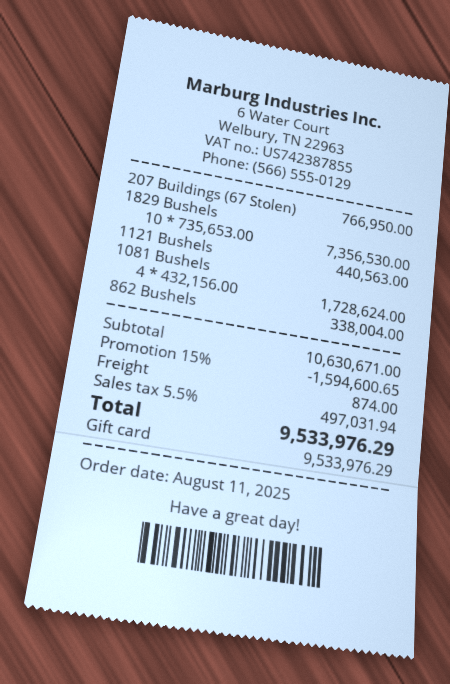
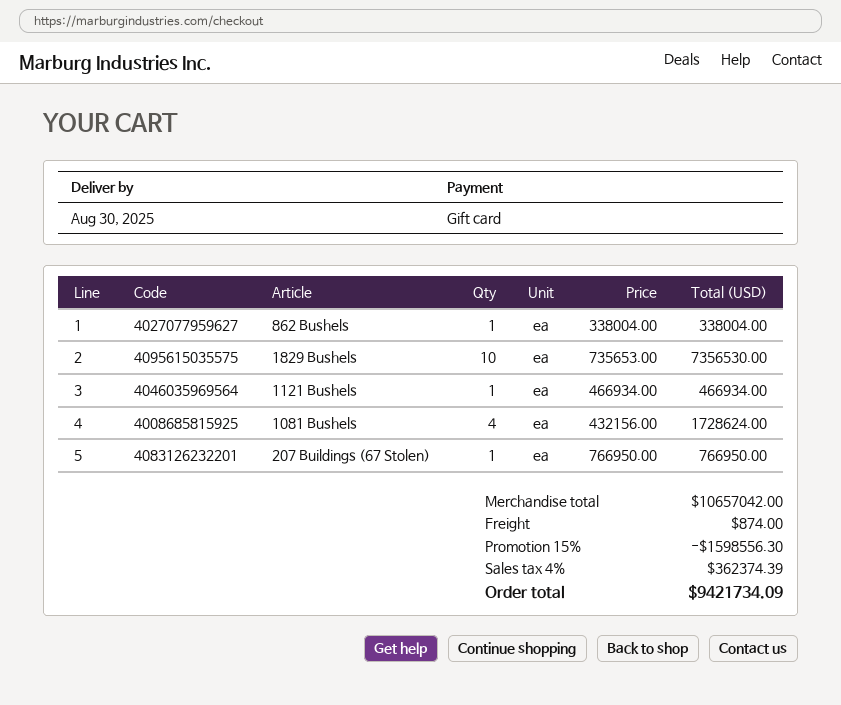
1121 Bushels: 1 x 440563.00 = 440563.00 -> 1 x 466934.00 = 466934.00
subtotal: 10630671.00 -> 10657042.00
discount: 15% = 1594600.65 -> 15% = 1598556.30
tax: 5.5% = 497031.94 -> 4% = 362374.39
total: 9533976.29 -> 9421734.09

